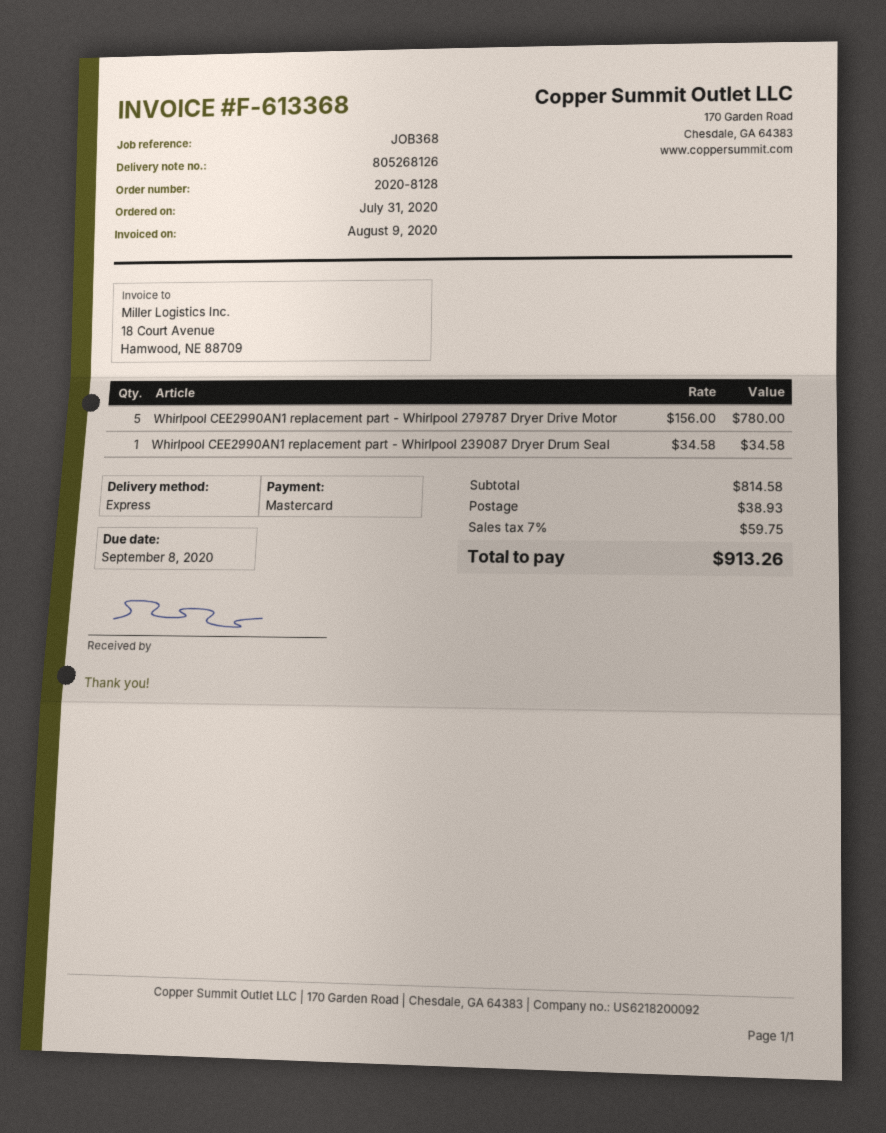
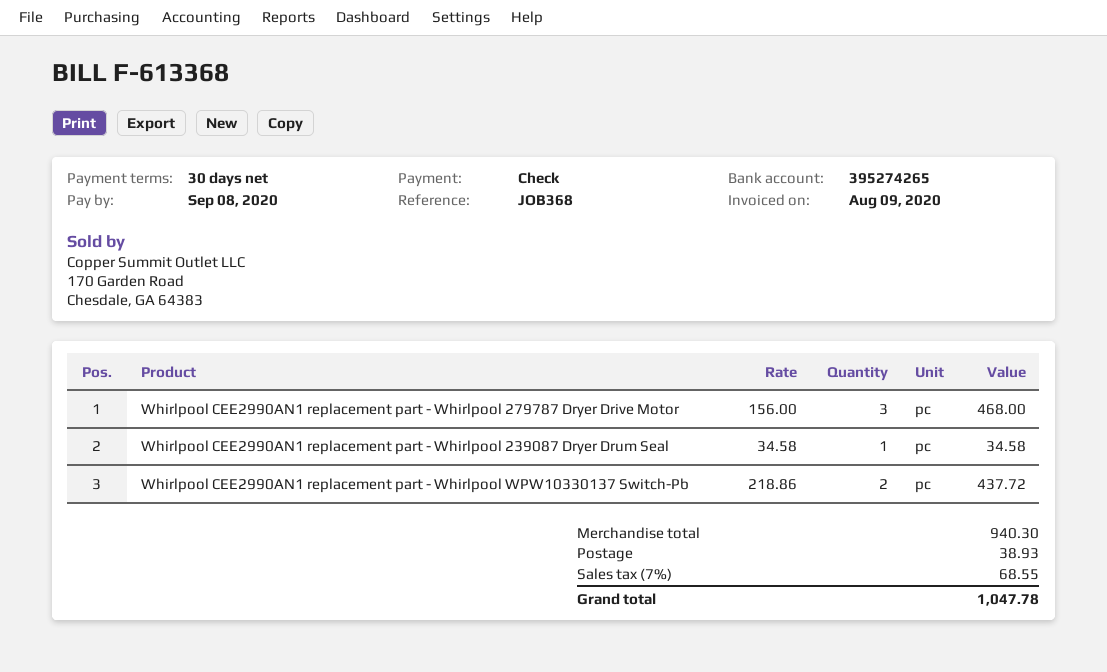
payment method: Mastercard -> cheque
Whirlpool CEE2990AN1 replacement part - Whirlpool 279787 Dryer Drive Motor: 5 x 156.00 = 780.00 -> 3 x 156.00 = 468.00
Whirlpool CEE2990AN1 replacement part - Whirlpool WPW10330137 Switch-Pb: none -> 2 x 218.86 = 437.72
subtotal: 814.58 -> 940.30
tax: 7% = 59.75 -> 7% = 68.55
total: 913.26 -> 1047.78

